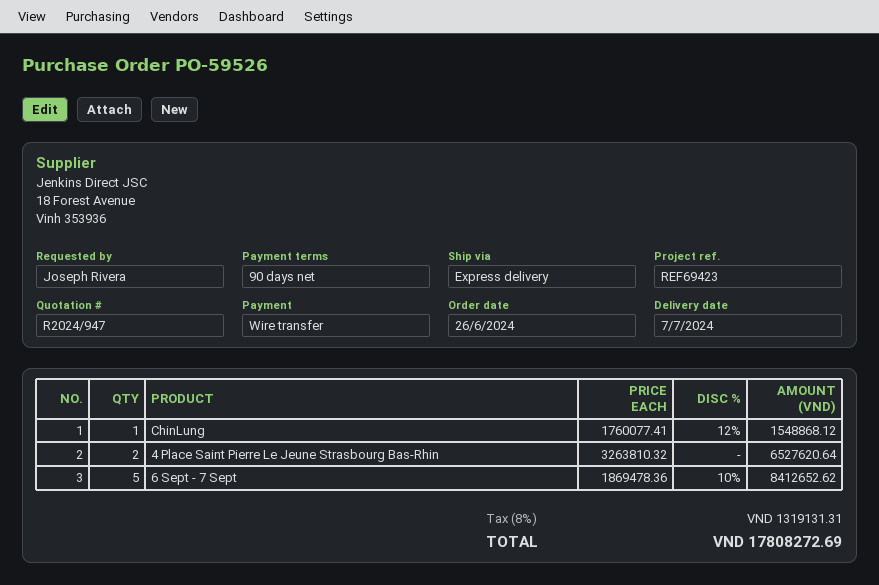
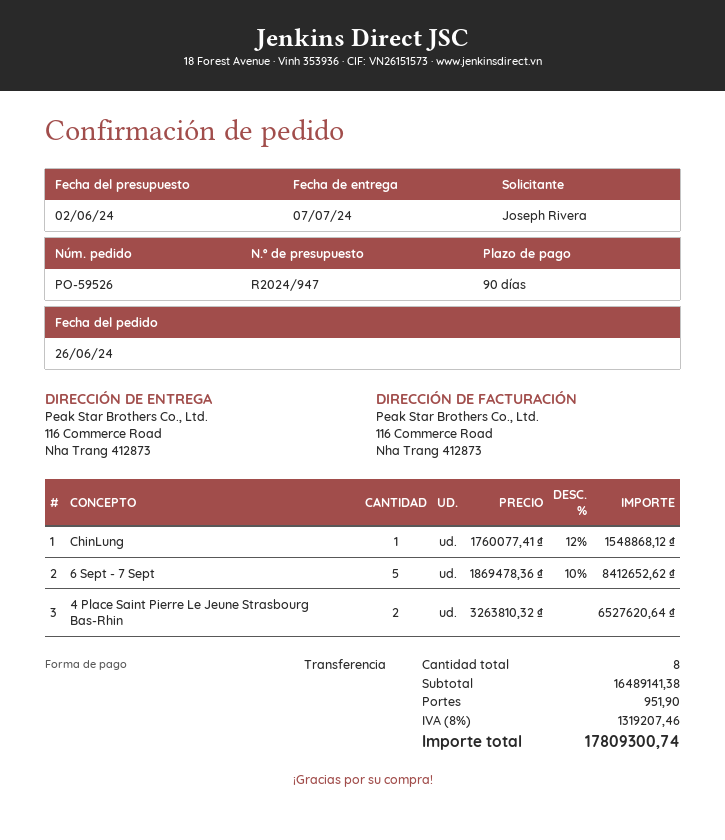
shipping: none -> 951.90
tax: 8% = 1319131.31 -> 8% = 1319207.46
total: 17808272.69 -> 17809300.74

